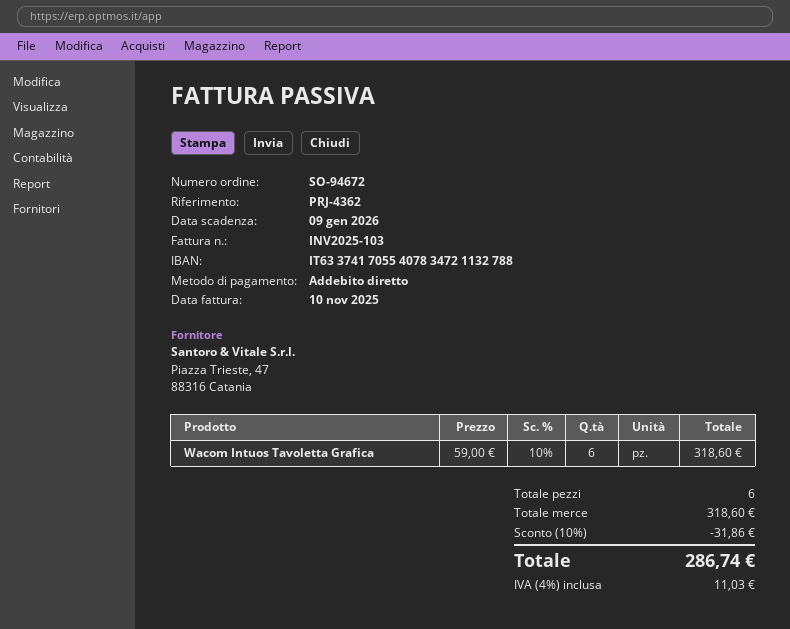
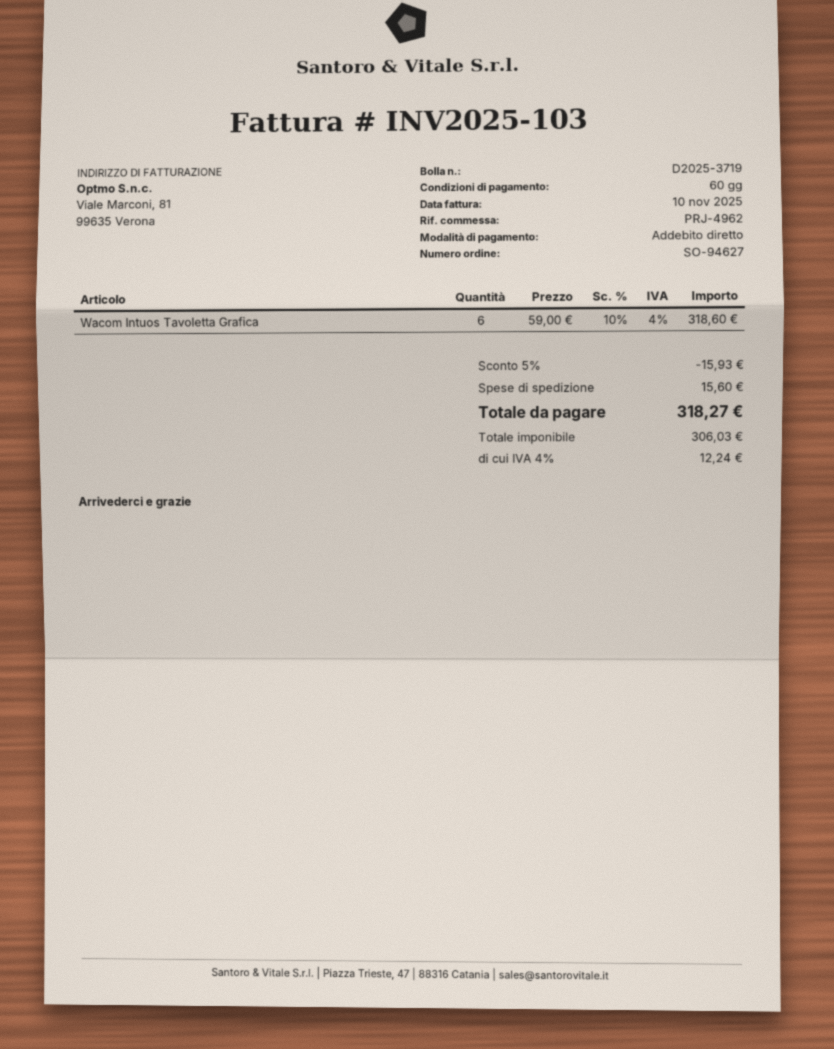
order number: SO-94672 -> SO-94627
reference: PRJ-4362 -> PRJ-4962
discount: 10% = 31.86 -> 5% = 15.93
shipping: none -> 15.60
tax: 4% = 11.03 -> 4% = 12.24
total: 286.74 -> 318.27

